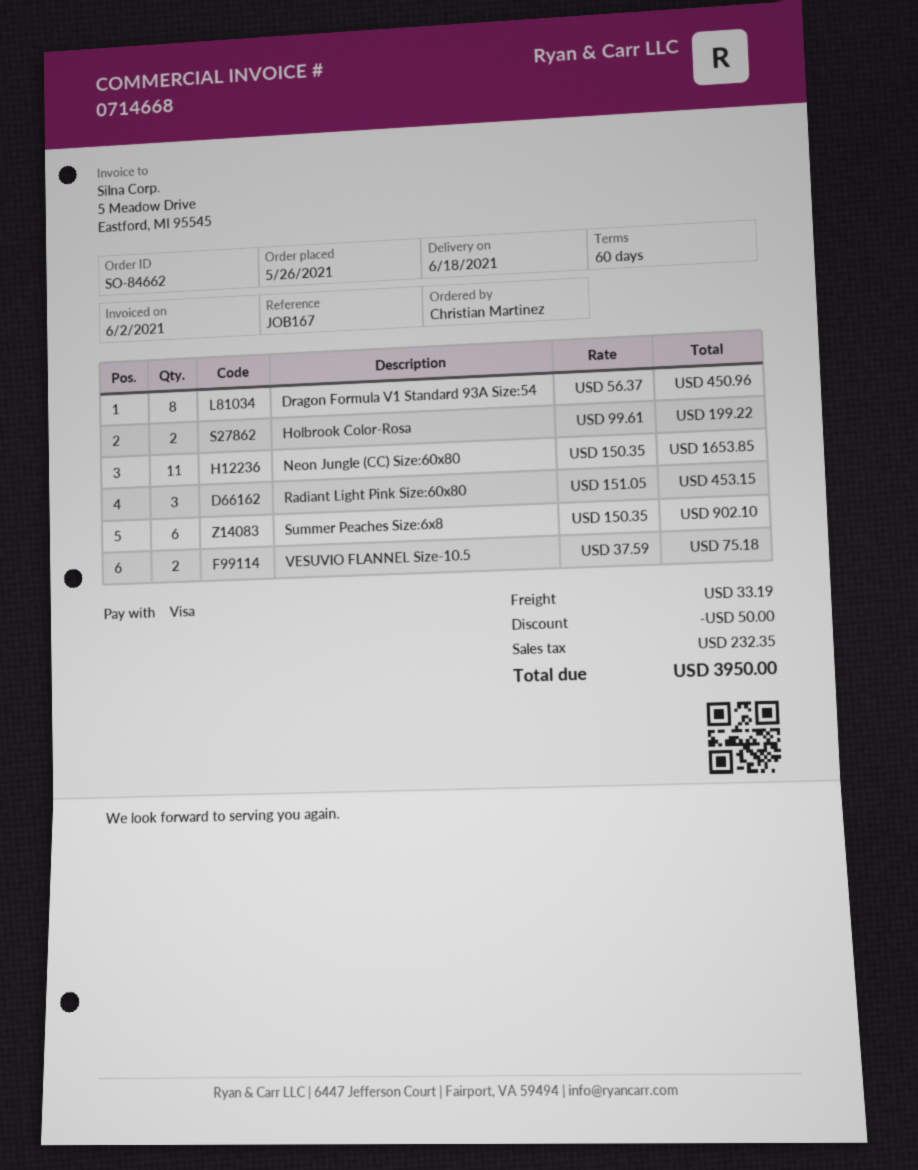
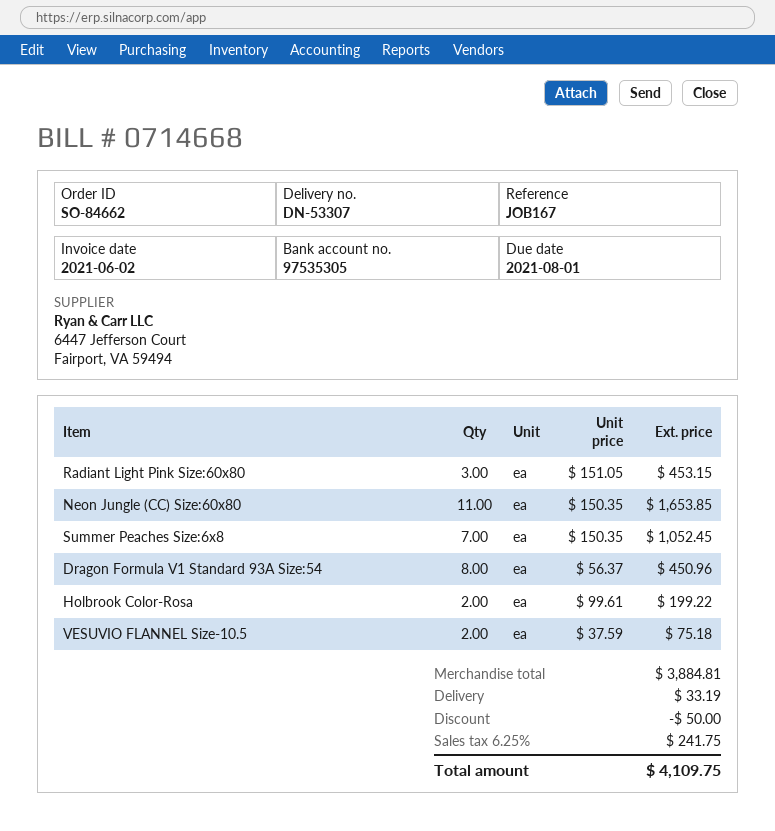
Summer Peaches Size:6x8: 6 x 150.35 = 902.10 -> 7 x 150.35 = 1052.45
tax: 232.35 -> 241.75
total: 3950.00 -> 4109.75

